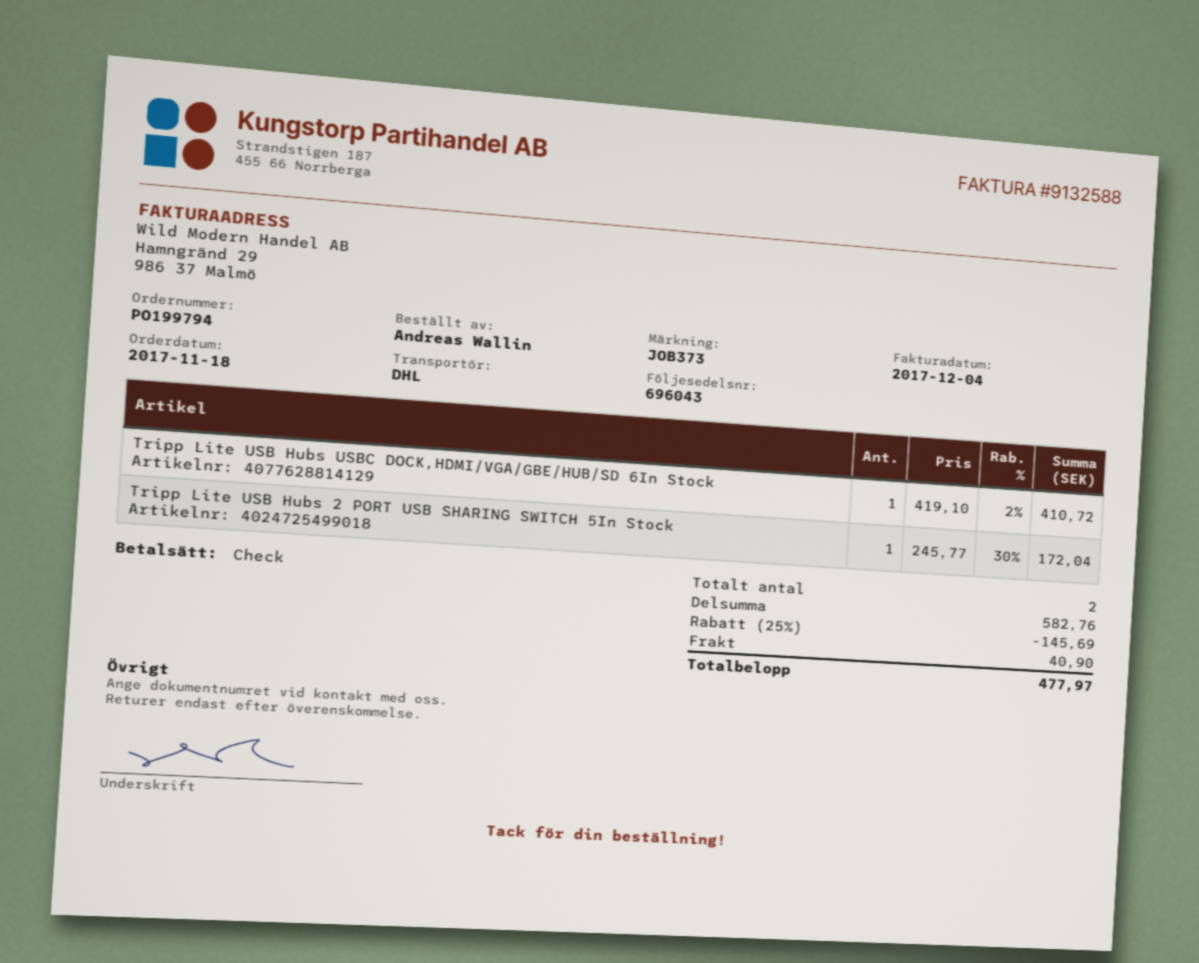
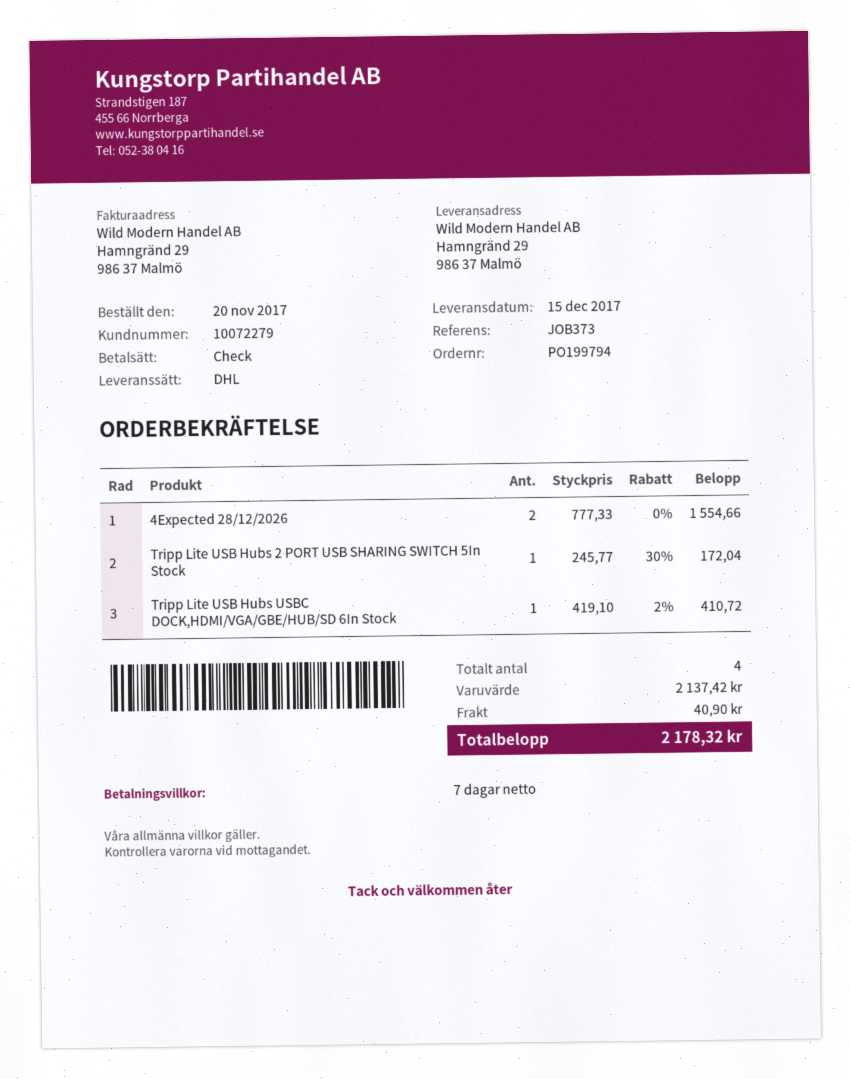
order date: 2017-11-18 -> 2017-11-20
4Expected 28/12/2026: none -> 2 x 777.33 = 1554.66
total quantity: 2 -> 4
subtotal: 582.76 -> 2137.42
discount: 25% = 145.69 -> none
total: 477.97 -> 2178.32

